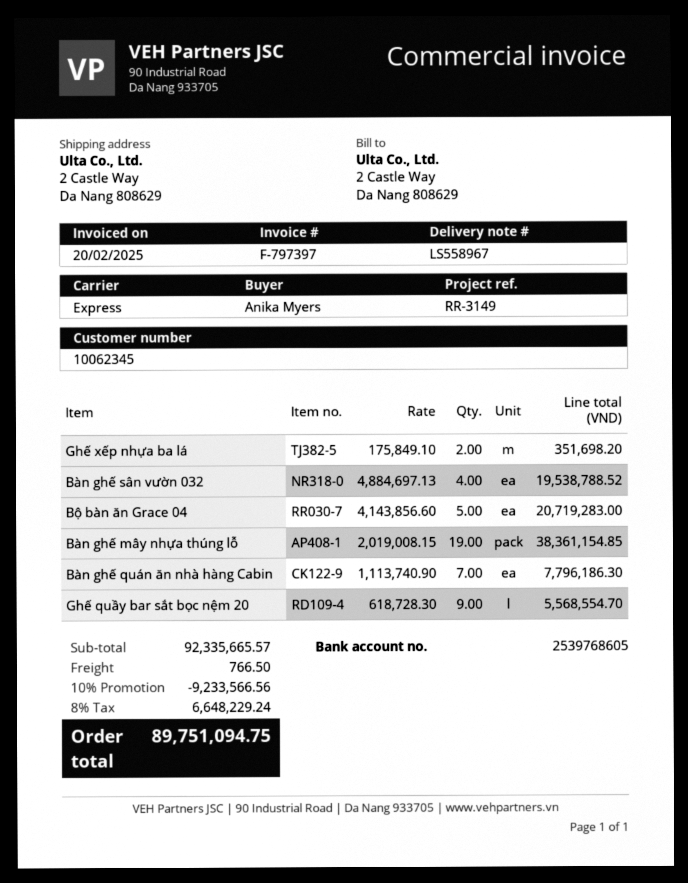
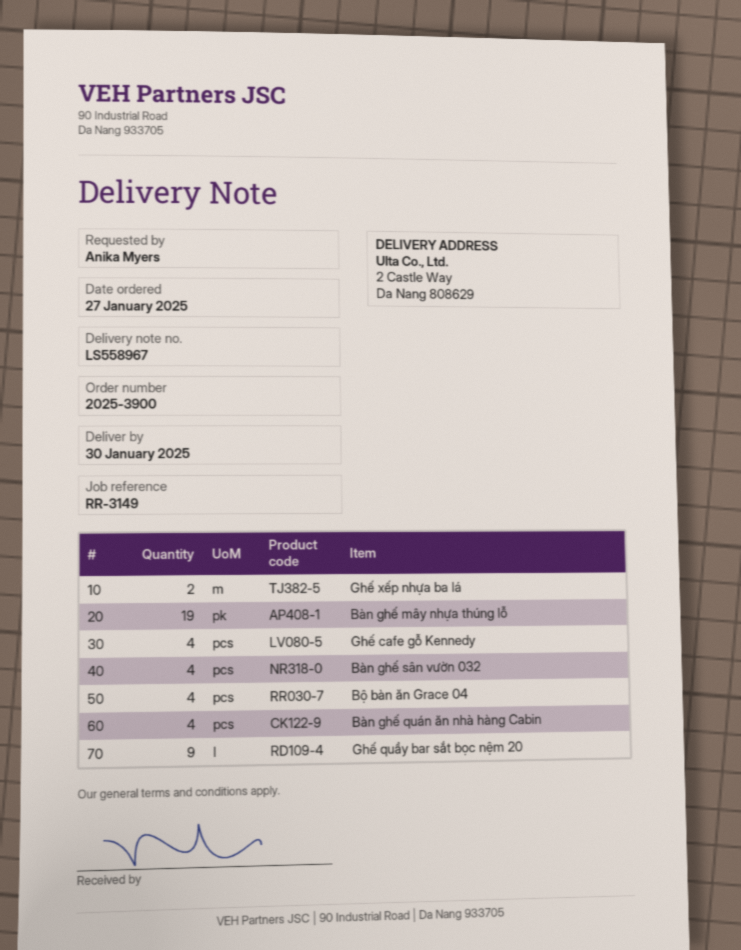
Bộ bàn ăn Grace 04: 5 -> 4
Bàn ghế quán ăn nhà hàng Cabin: 7 -> 4
Ghế cafe gỗ Kennedy: none -> 4

